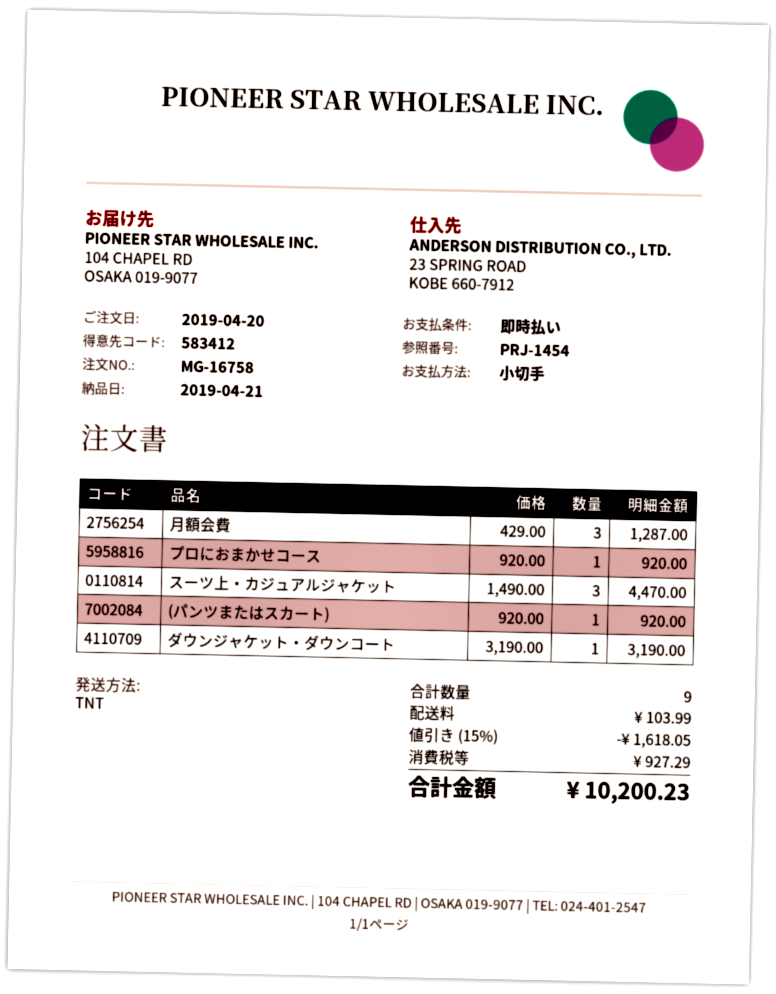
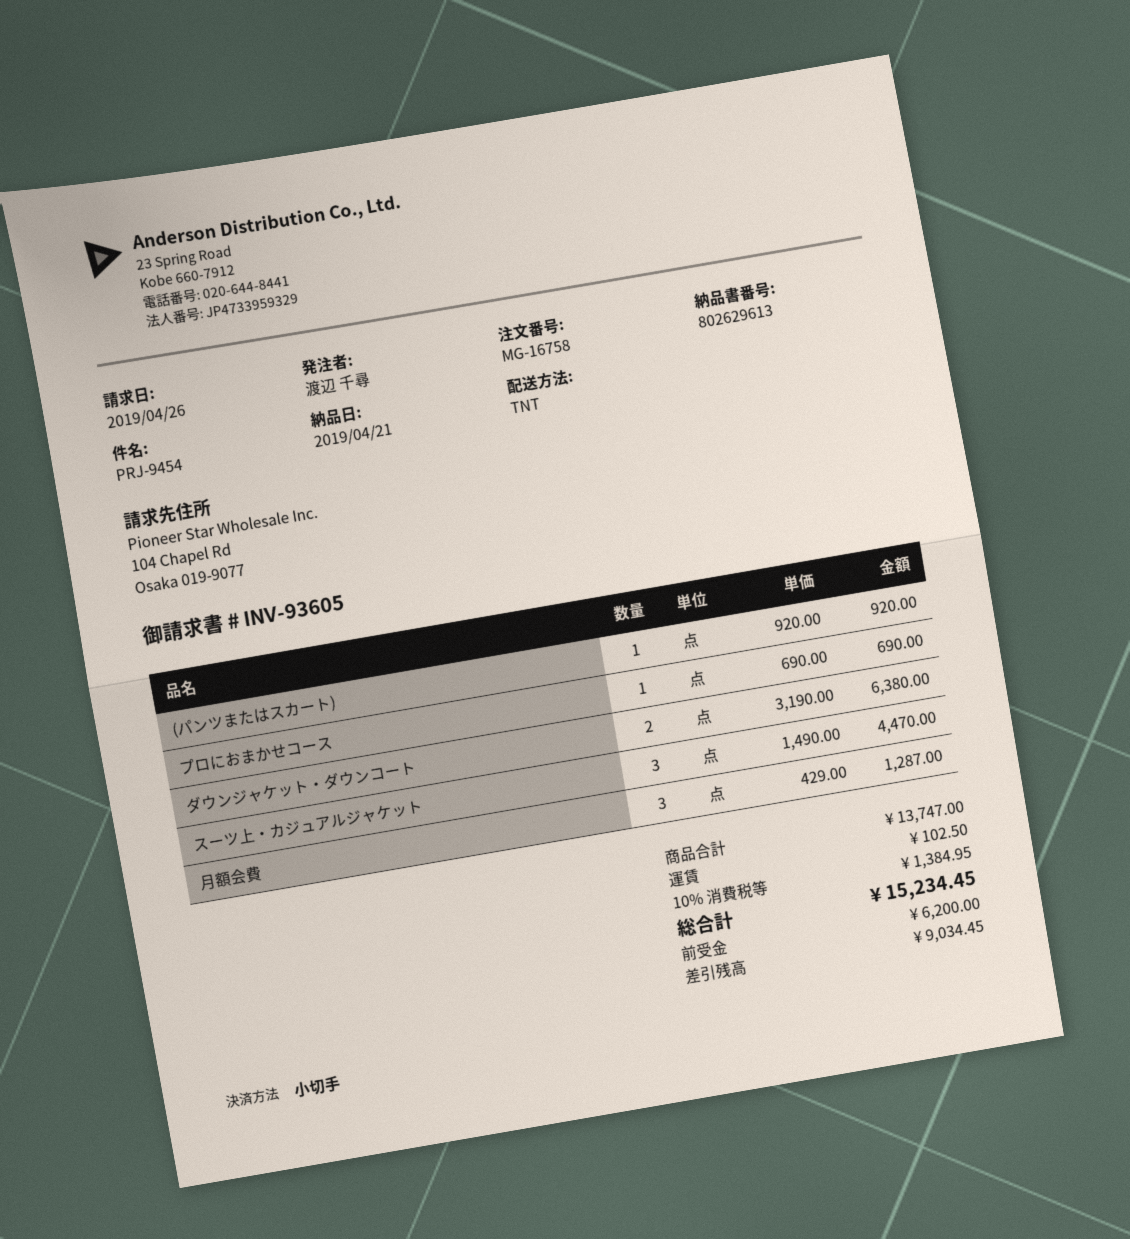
reference: PRJ-1454 -> PRJ-9454
プロにおまかせコース: 1 x 920.00 = 920.00 -> 1 x 690.00 = 690.00
ダウンジャケット・ダウンコート: 1 x 3190.00 = 3190.00 -> 2 x 3190.00 = 6380.00
discount: 15% = 1618.05 -> none
shipping: 103.99 -> 102.50
tax: 927.29 -> 1384.95
total: 10200.23 -> 15234.45

